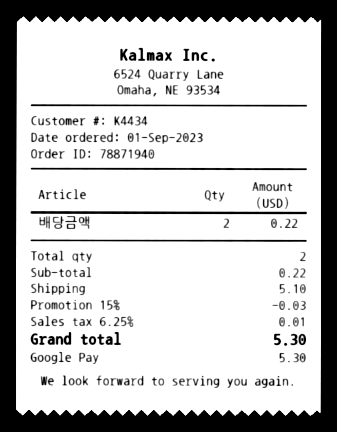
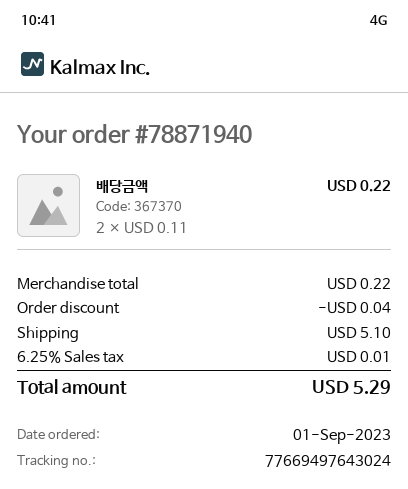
discount: 0.03 -> 0.04
total: 5.30 -> 5.29

